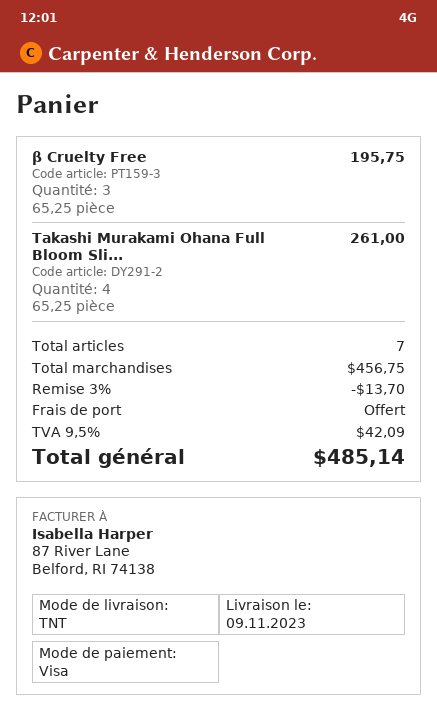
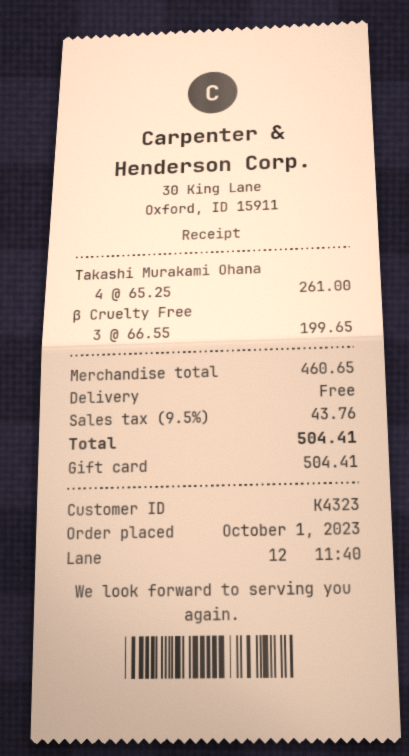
payment method: Visa -> gift card
β Cruelty Free: 3 x 65.25 = 195.75 -> 3 x 66.55 = 199.65
subtotal: 456.75 -> 460.65
discount: 3% = 13.70 -> none
tax: 9.5% = 42.09 -> 9.5% = 43.76
total: 485.14 -> 504.41

